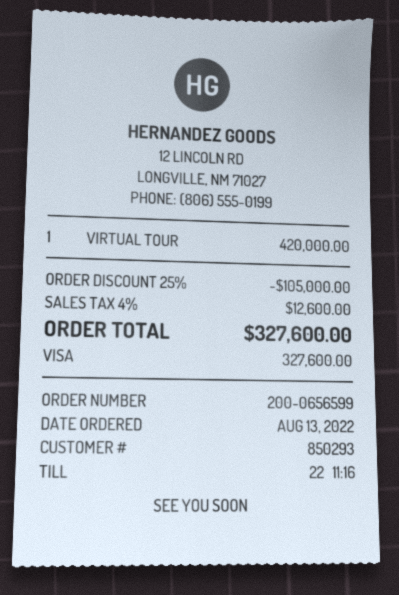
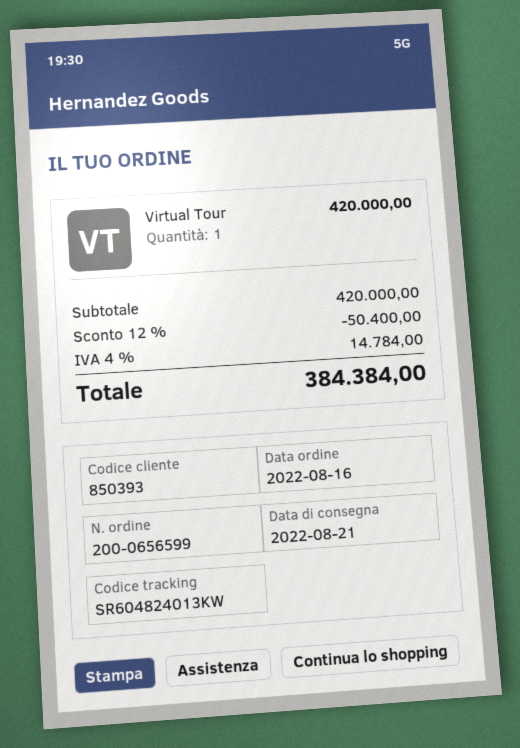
order date: 2022-08-13 -> 2022-08-16
customer number: 850293 -> 850393
discount: 25% = 105000.00 -> 12% = 50400.00
tax: 4% = 12600.00 -> 4% = 14784.00
total: 327600.00 -> 384384.00

